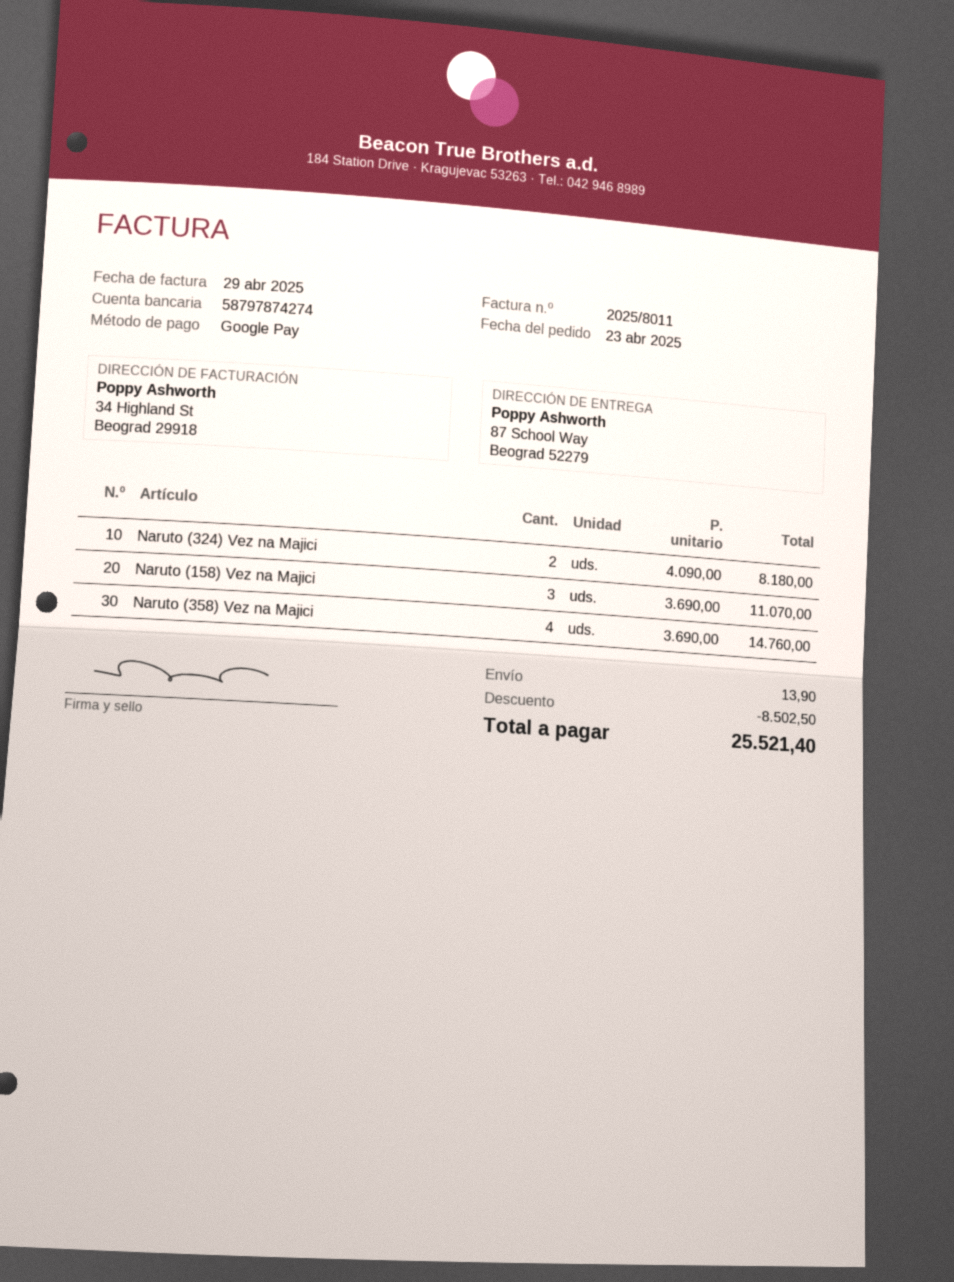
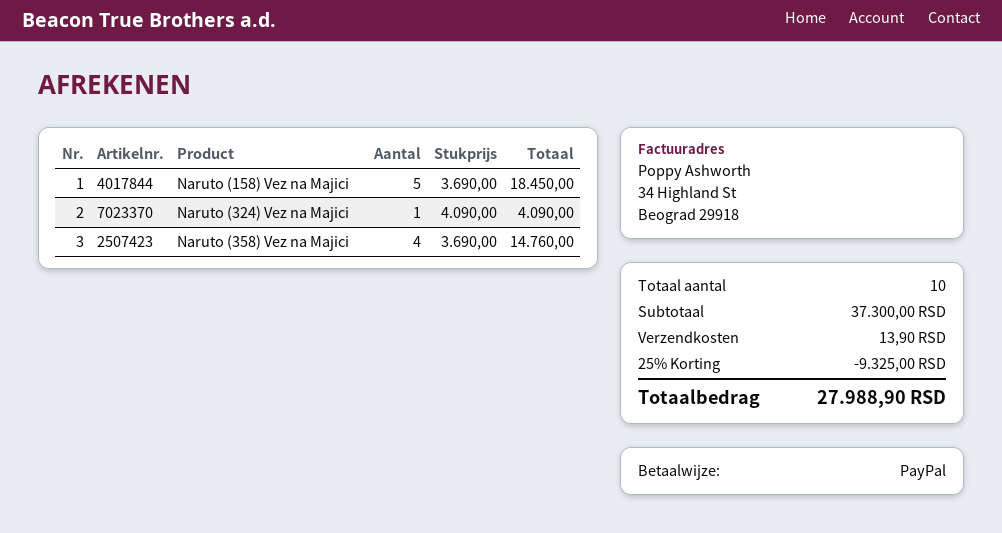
payment method: Google Pay -> PayPal
Naruto (324) Vez na Majici: 2 x 4090.00 = 8180.00 -> 1 x 4090.00 = 4090.00
Naruto (158) Vez na Majici: 3 x 3690.00 = 11070.00 -> 5 x 3690.00 = 18450.00
discount: 8502.50 -> 9325.00
total: 25521.40 -> 27988.90

